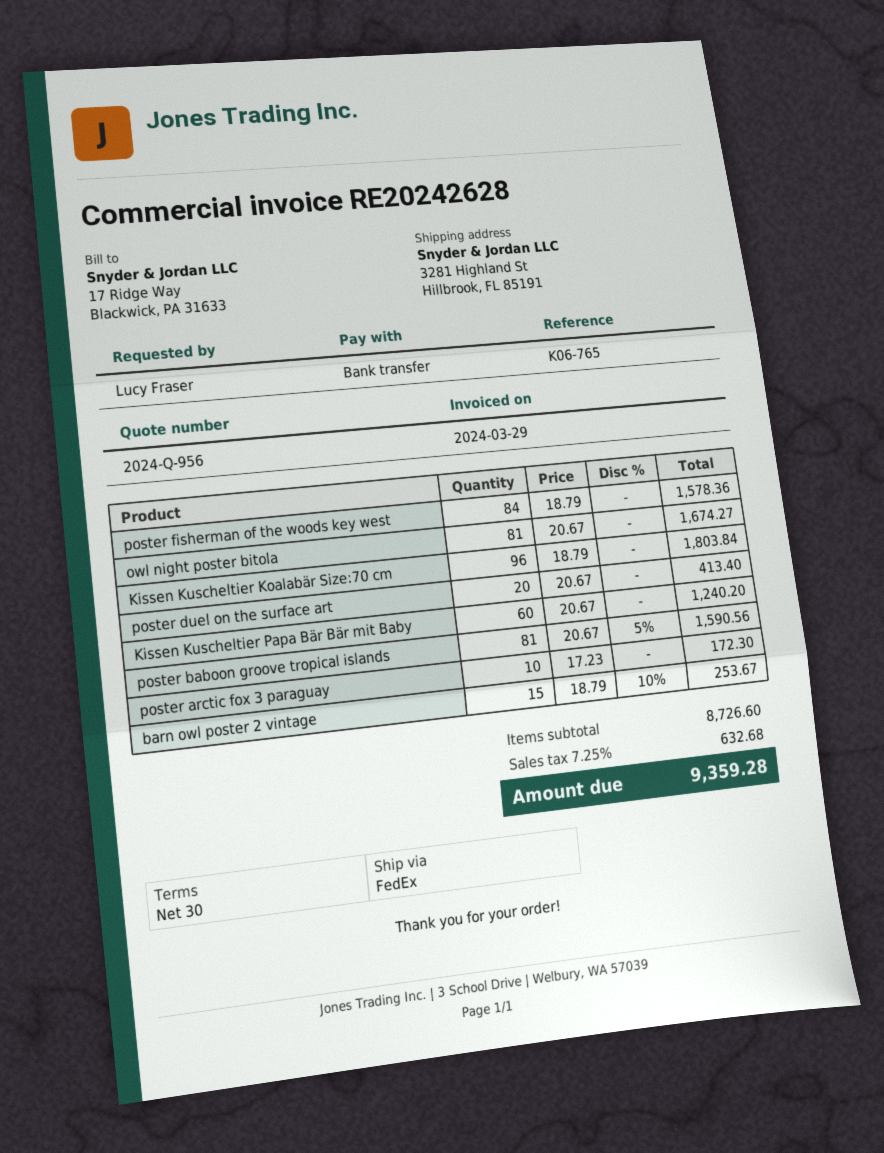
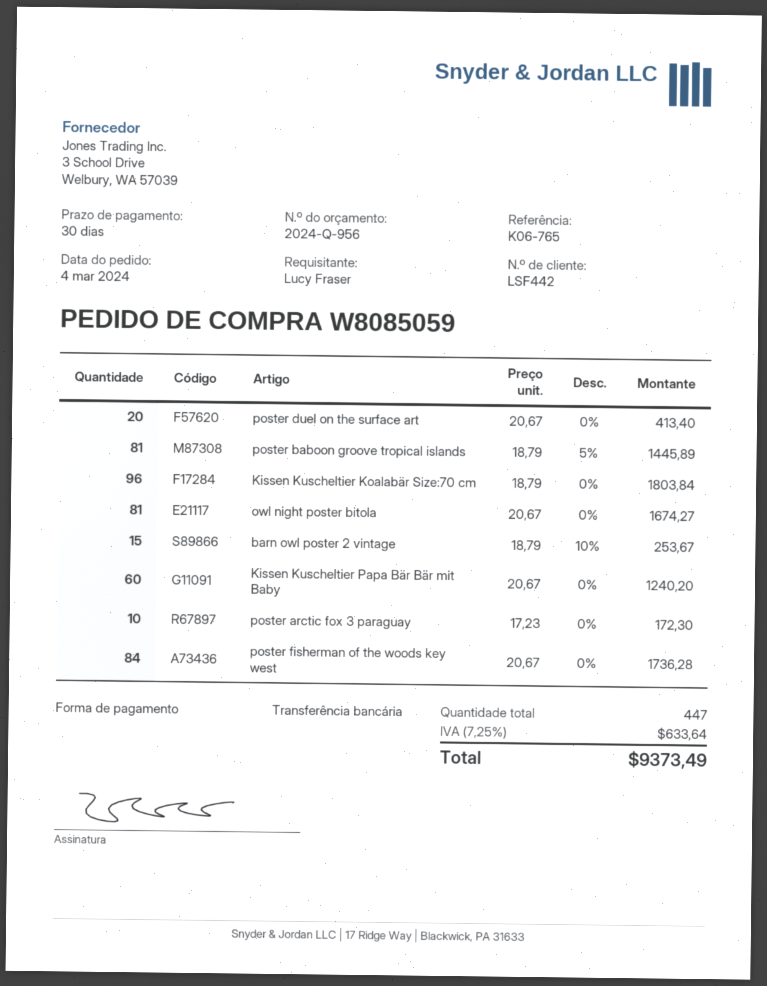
poster fisherman of the woods key west: 84 x 18.79 = 1578.36 -> 84 x 20.67 = 1736.28
poster baboon groove tropical islands: 81 x 20.67 - 5% = 1590.56 -> 81 x 18.79 - 5% = 1445.89
tax: 7.25% = 632.68 -> 7.25% = 633.64
total: 9359.28 -> 9373.49

